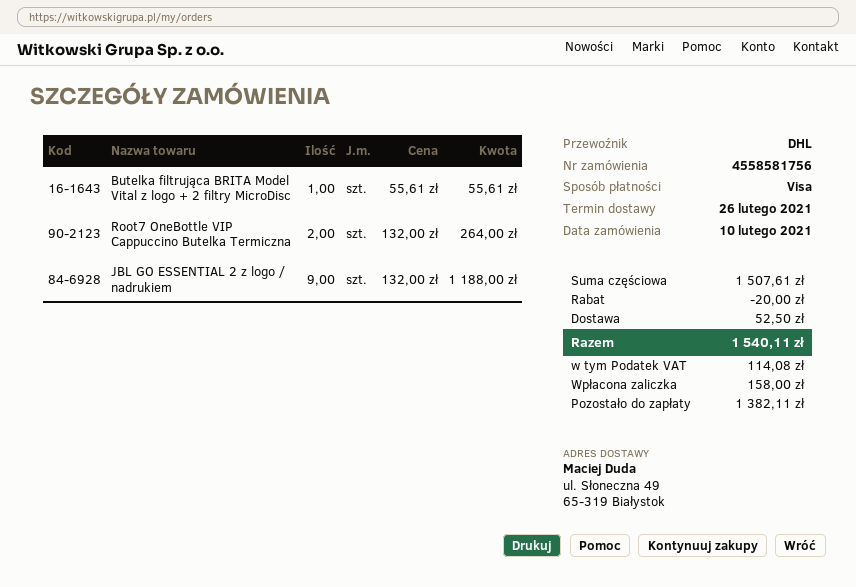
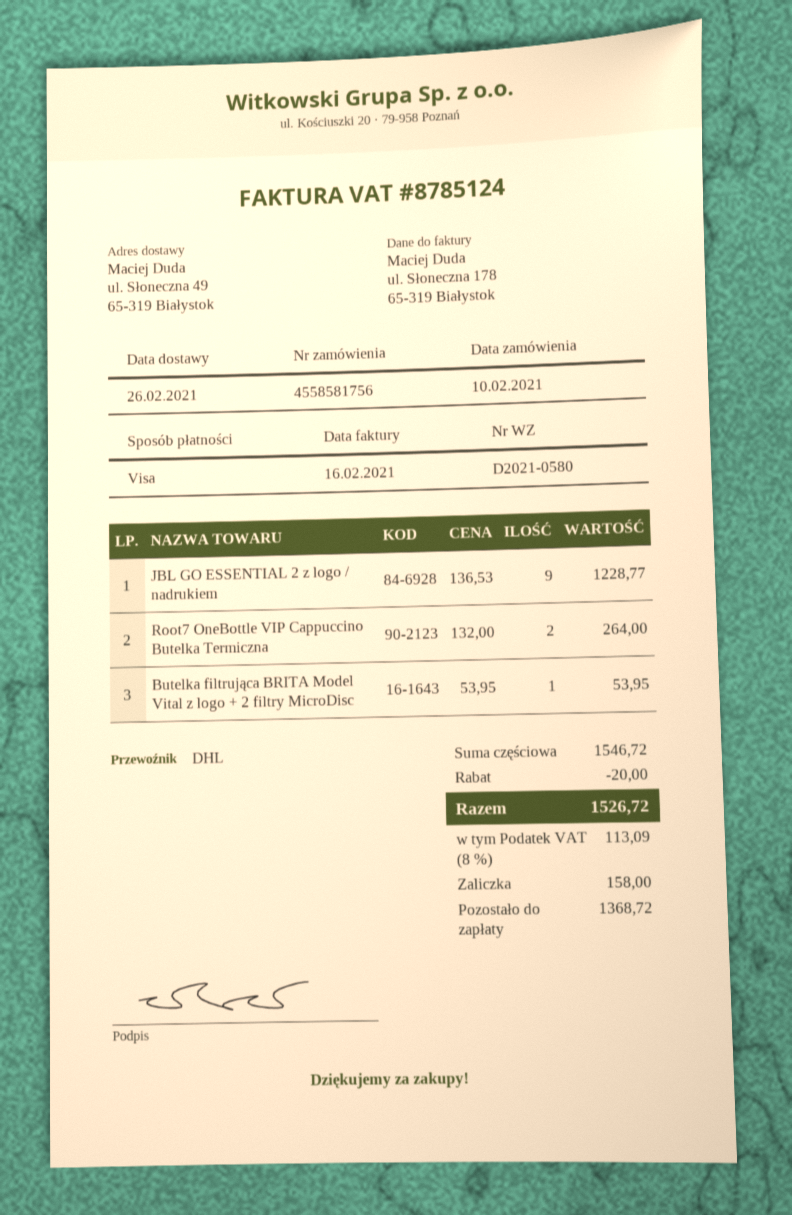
Butelka filtrująca BRITA Model Vital z logo + 2 filtry MicroDisc: 1 x 55.61 = 55.61 -> 1 x 53.95 = 53.95
JBL GO ESSENTIAL 2 z logo / nadrukiem: 9 x 132.00 = 1188.00 -> 9 x 136.53 = 1228.77
subtotal: 1507.61 -> 1546.72
shipping: 52.50 -> none
tax: 114.08 -> 113.09
total: 1540.11 -> 1526.72
balance: 1382.11 -> 1368.72

